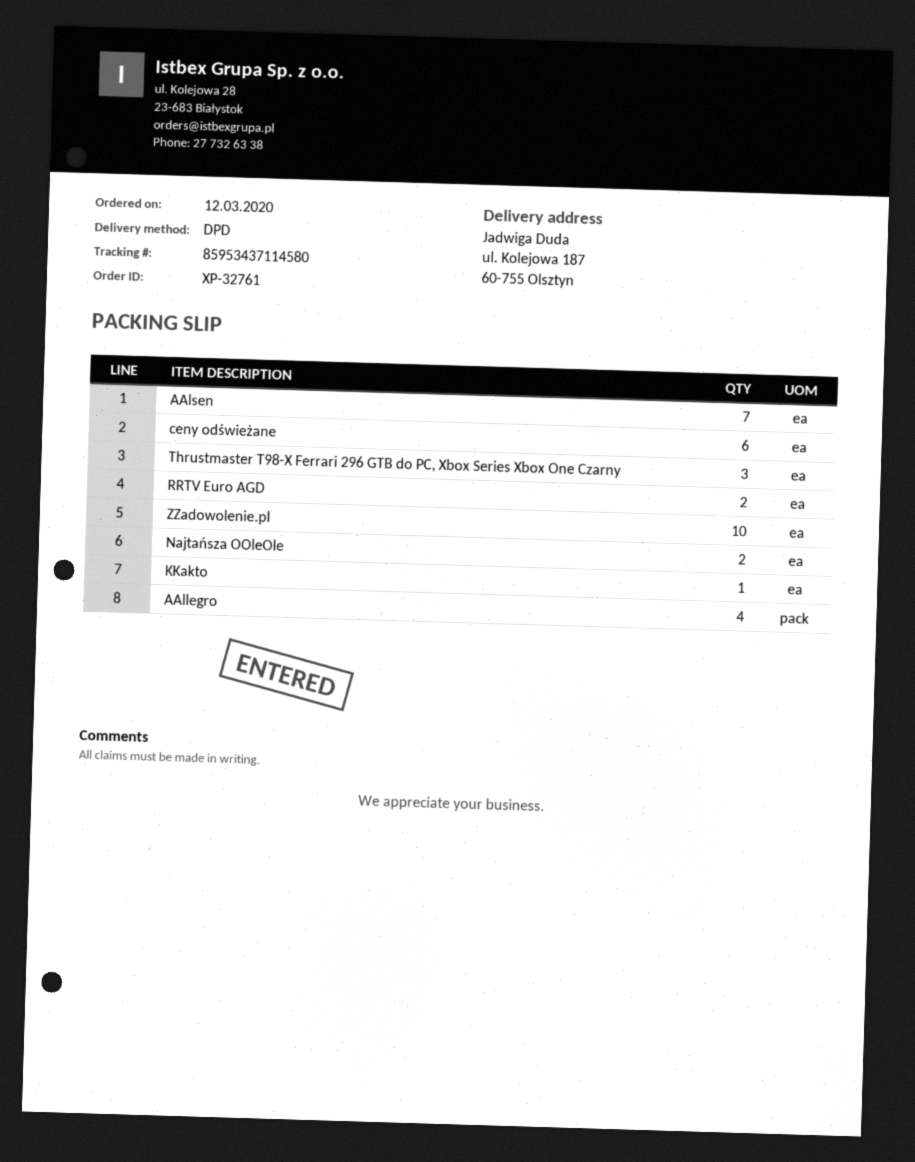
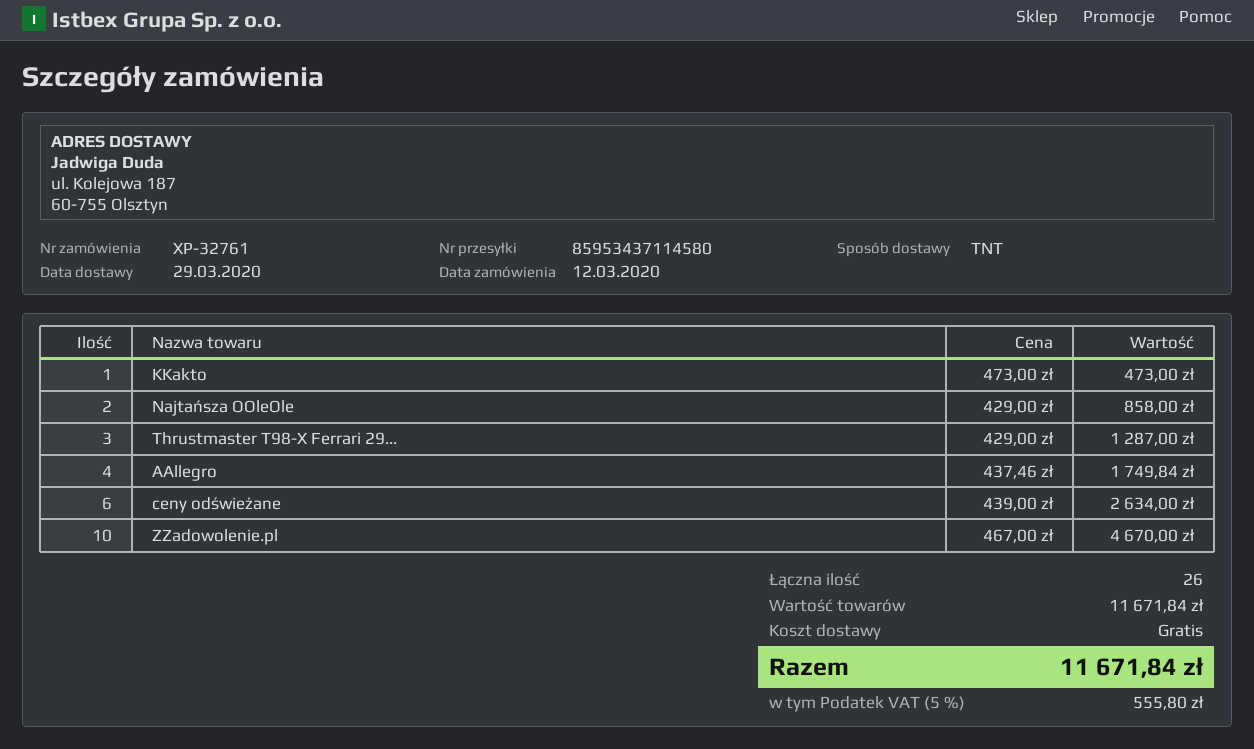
shipping method: DPD -> TNT
AAlsen: 7 -> none
RRTV Euro AGD: 2 -> none

